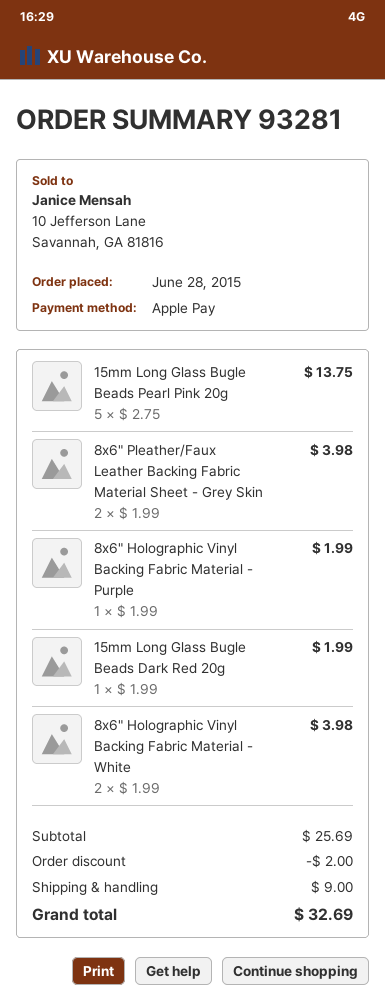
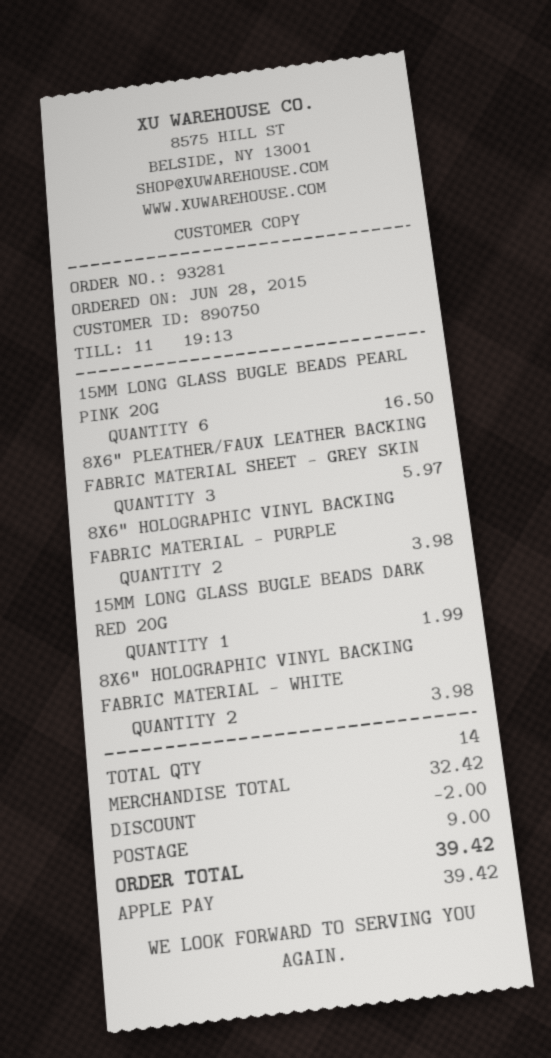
15mm Long Glass Bugle Beads Pearl Pink 20g: 5 for 13.75 -> 6 for 16.50
8x6" Pleather/Faux Leather Backing Fabric Material Sheet - Grey Skin: 2 for 3.98 -> 3 for 5.97
8x6" Holographic Vinyl Backing Fabric Material - Purple: 1 for 1.99 -> 2 for 3.98
subtotal: 25.69 -> 32.42
total: 32.69 -> 39.42

